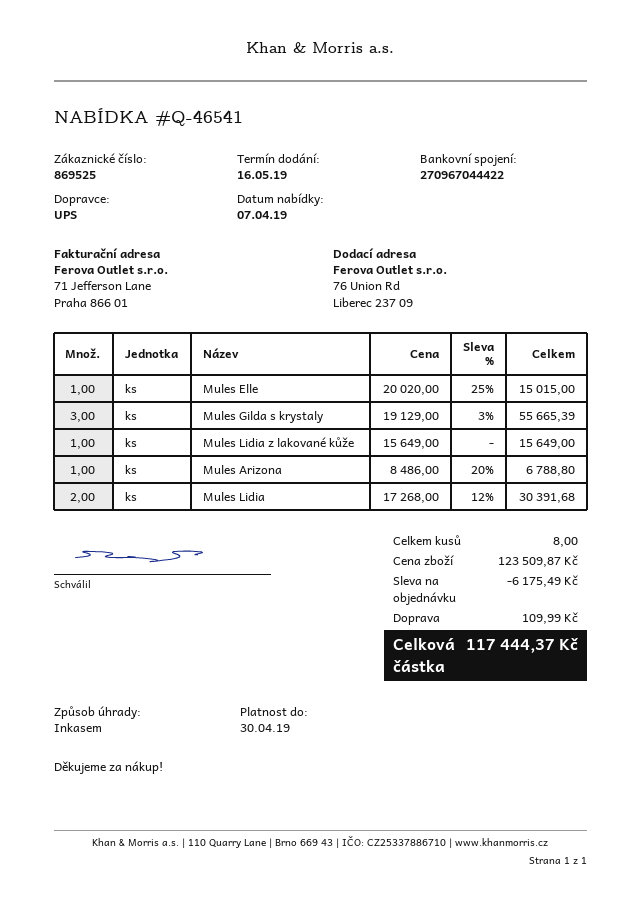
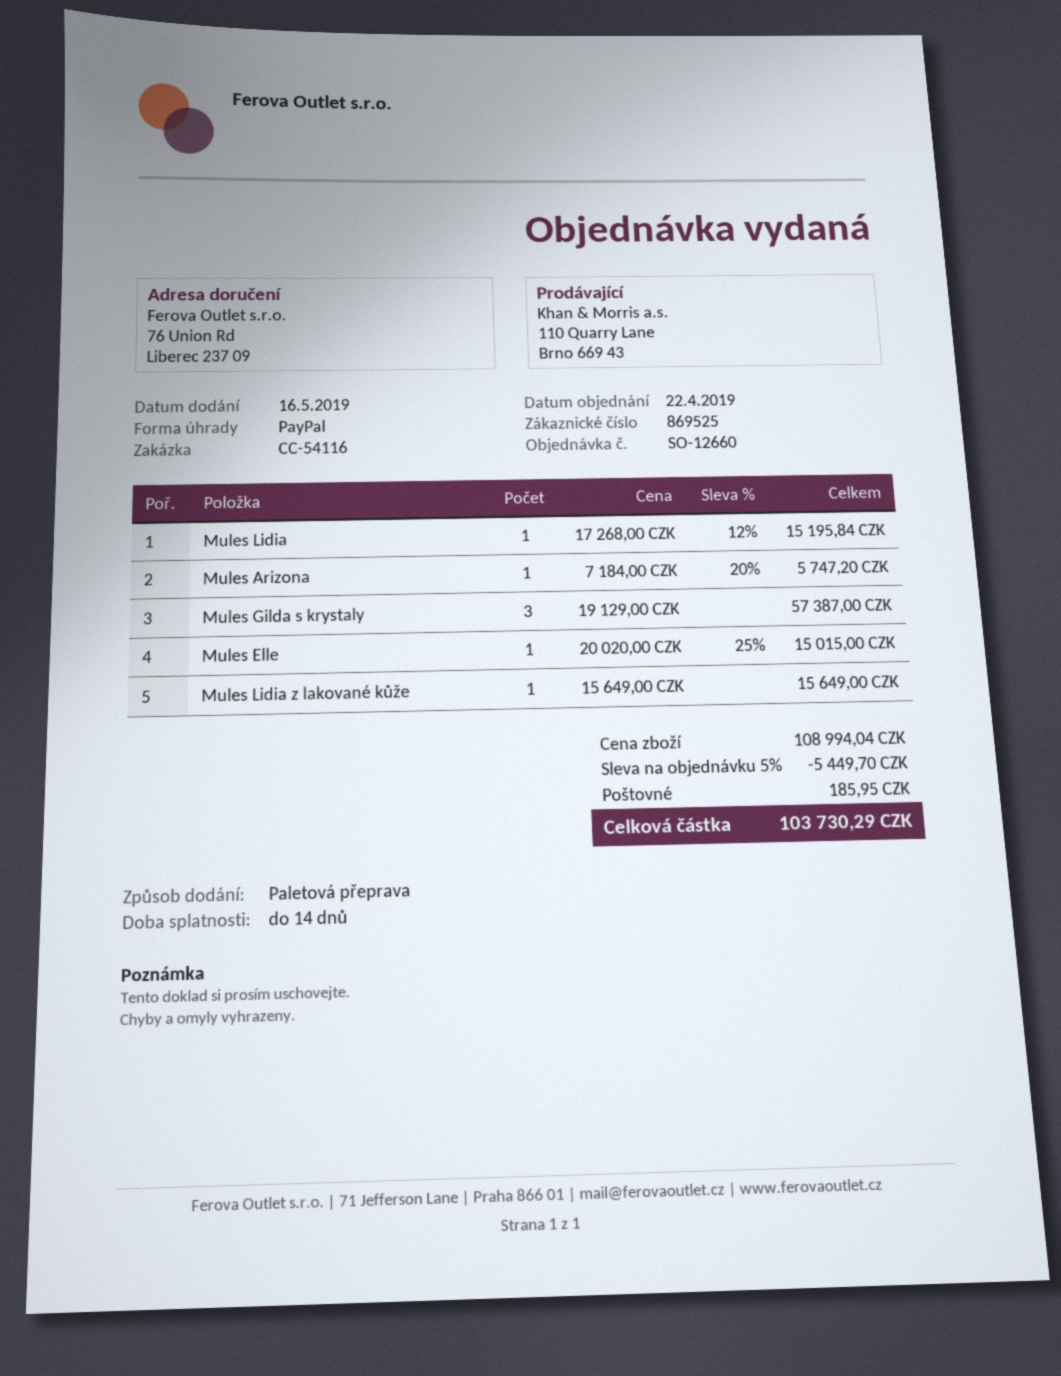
payment method: direct debit -> PayPal
shipping method: UPS -> pallet freight
Mules Gilda s krystaly: 3 x 19129.00 - 3% = 55665.39 -> 3 x 19129.00 = 57387.00
Mules Arizona: 1 x 8486.00 - 20% = 6788.80 -> 1 x 7184.00 - 20% = 5747.20
Mules Lidia: 2 x 17268.00 - 12% = 30391.68 -> 1 x 17268.00 - 12% = 15195.84
subtotal: 123509.87 -> 108994.04
discount: 6175.49 -> 5449.70
shipping: 109.99 -> 185.95
total: 117444.37 -> 103730.29

